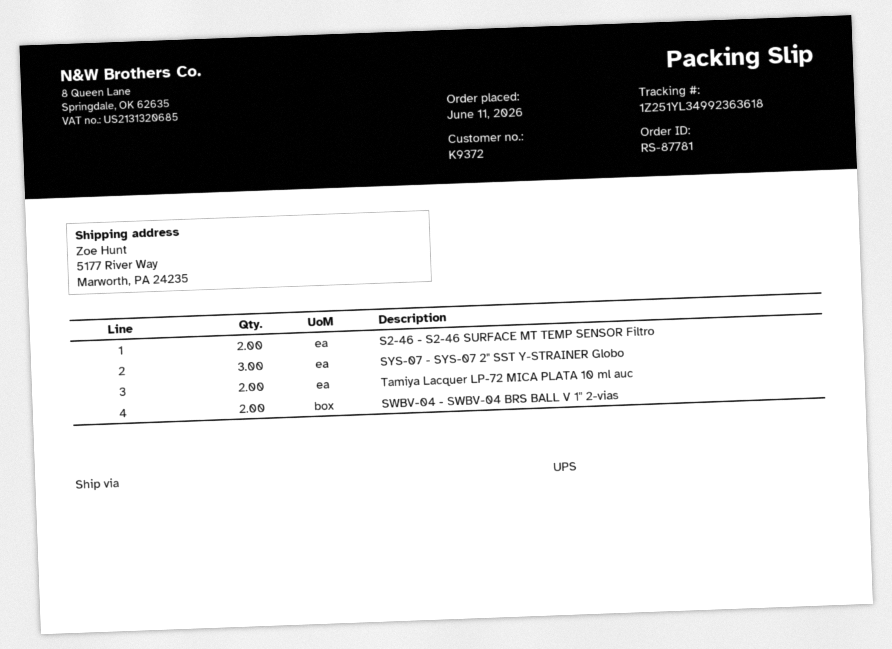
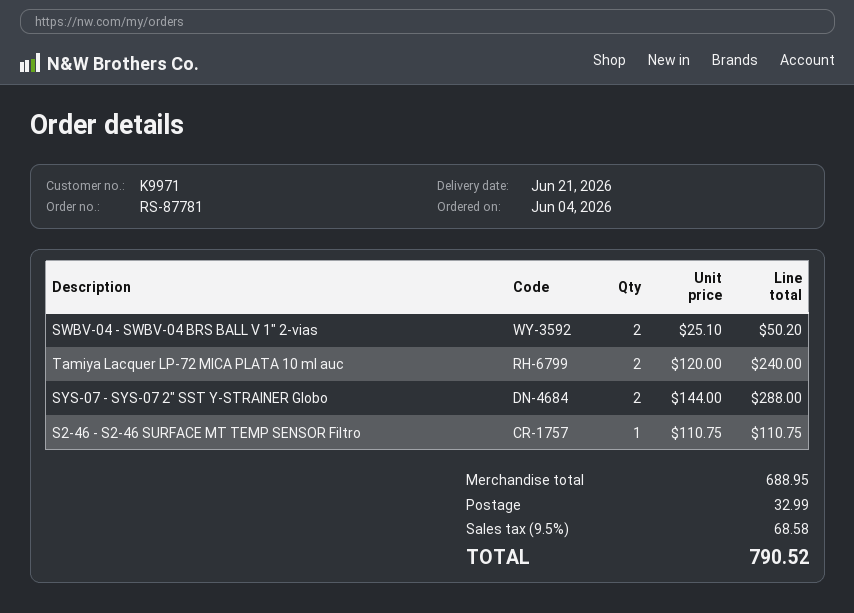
order date: 2026-06-11 -> 2026-06-04
customer number: K9372 -> K9971
S2-46 - S2-46 SURFACE MT TEMP SENSOR Filtro: 2 -> 1
SYS-07 - SYS-07 2" SST Y-STRAINER Globo: 3 -> 2

